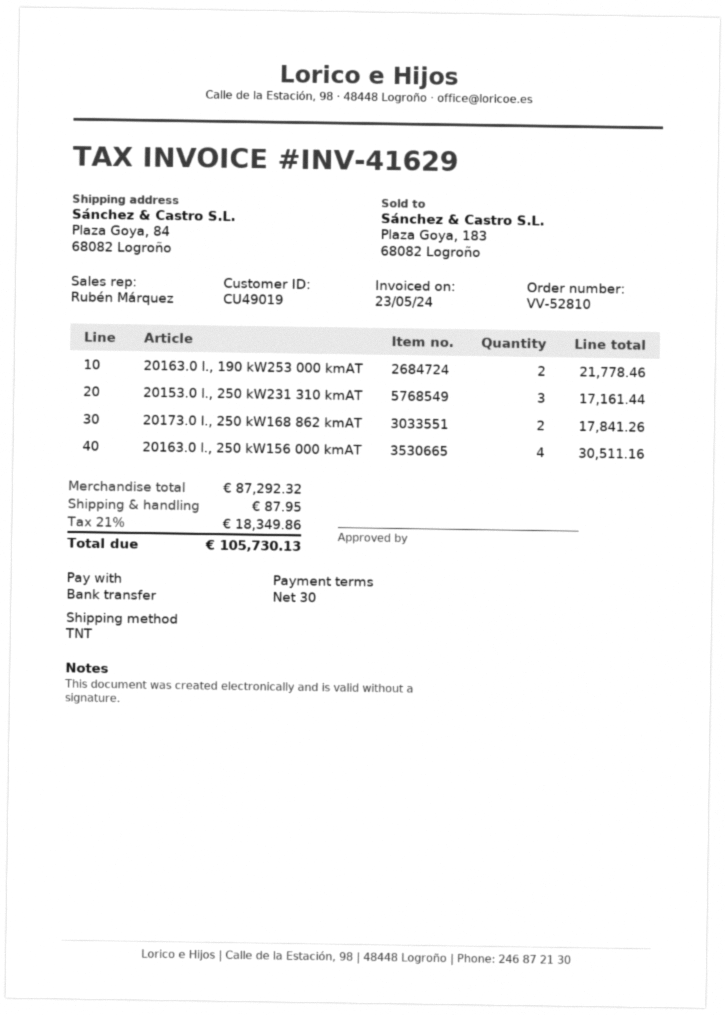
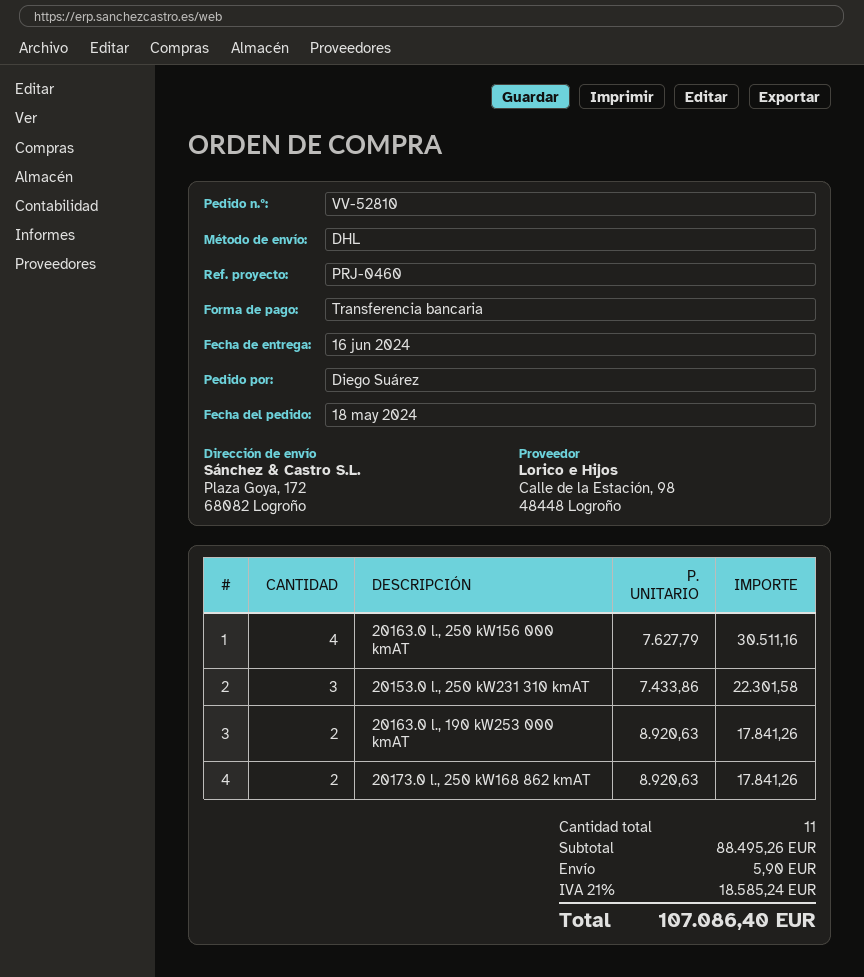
shipping method: TNT -> DHL
ship to: Plaza Goya, 84, 68082 Logroño -> Plaza Goya, 172, 68082 Logroño
20163.0 l., 190 kW253 000 kmAT: 2 for 21778.46 -> 2 for 17841.26
20153.0 l., 250 kW231 310 kmAT: 3 for 17161.44 -> 3 for 22301.58
subtotal: 87292.32 -> 88495.26
shipping: 87.95 -> 5.90
tax: 21% = 18349.86 -> 21% = 18585.24
total: 105730.13 -> 107086.40

